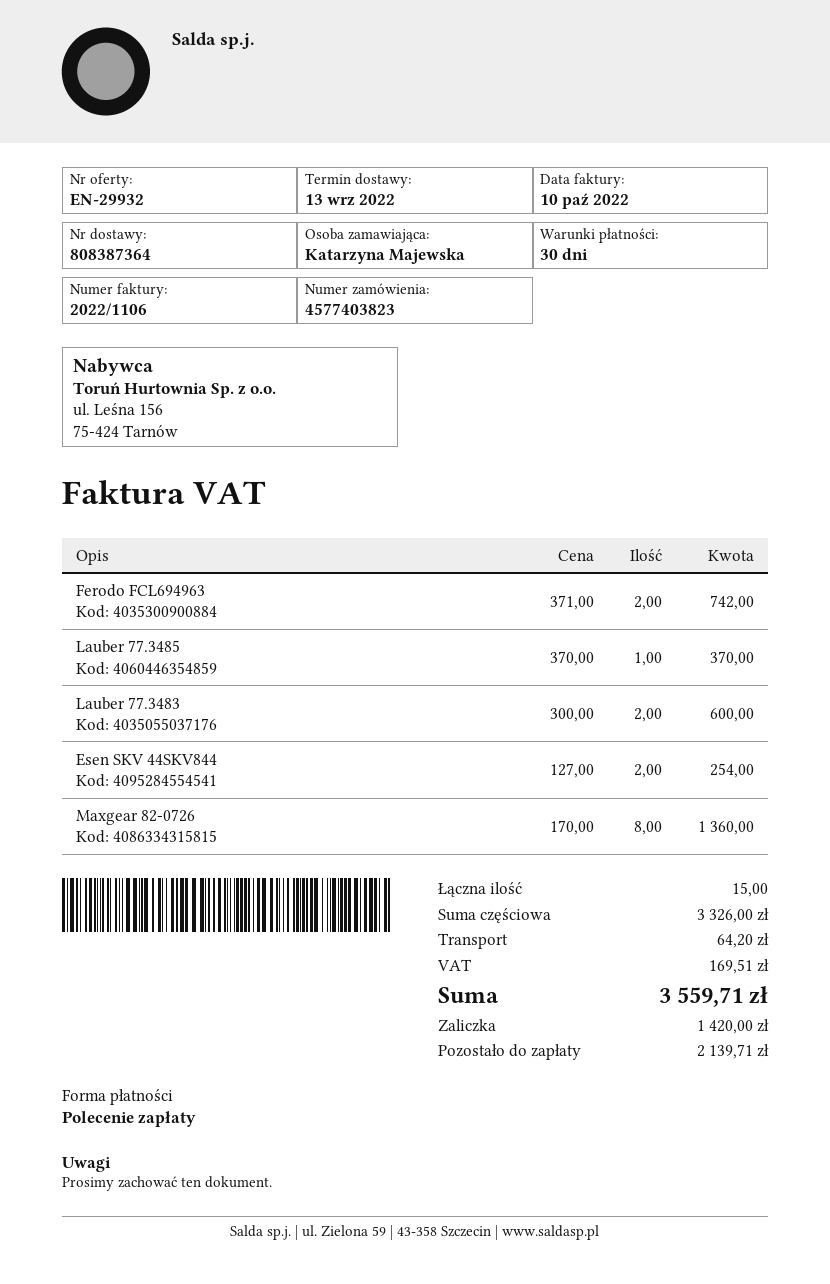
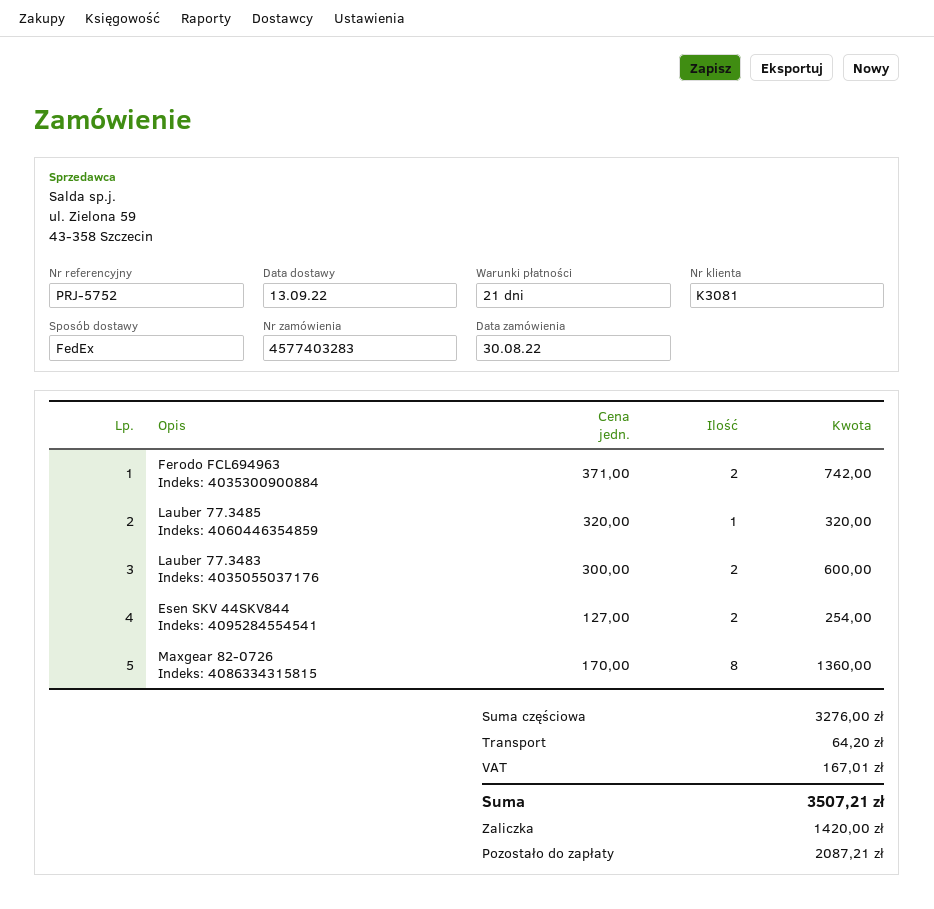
order number: 4577403823 -> 4577403283
payment terms: 30 days -> 21 days
Lauber 77.3485: 1 x 370.00 = 370.00 -> 1 x 320.00 = 320.00
subtotal: 3326.00 -> 3276.00
tax: 169.51 -> 167.01
total: 3559.71 -> 3507.21
balance: 2139.71 -> 2087.21

